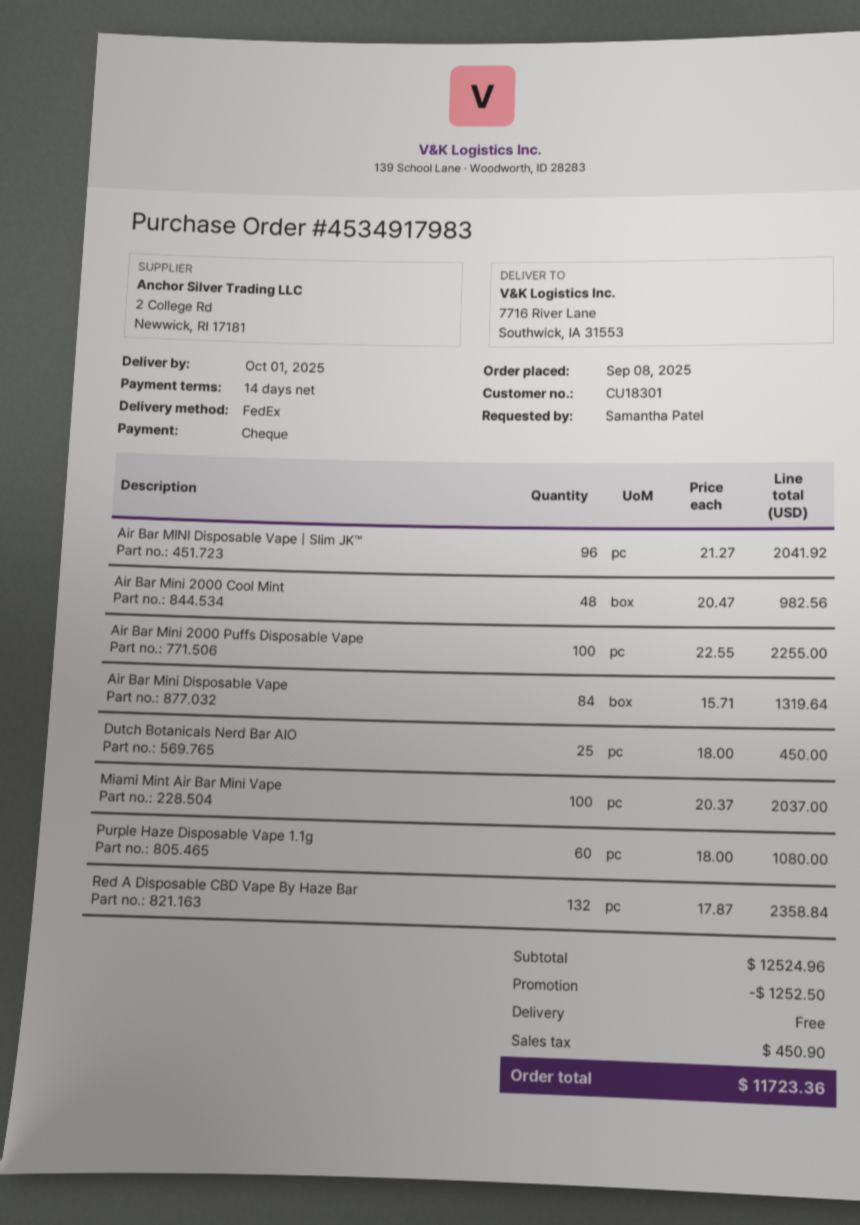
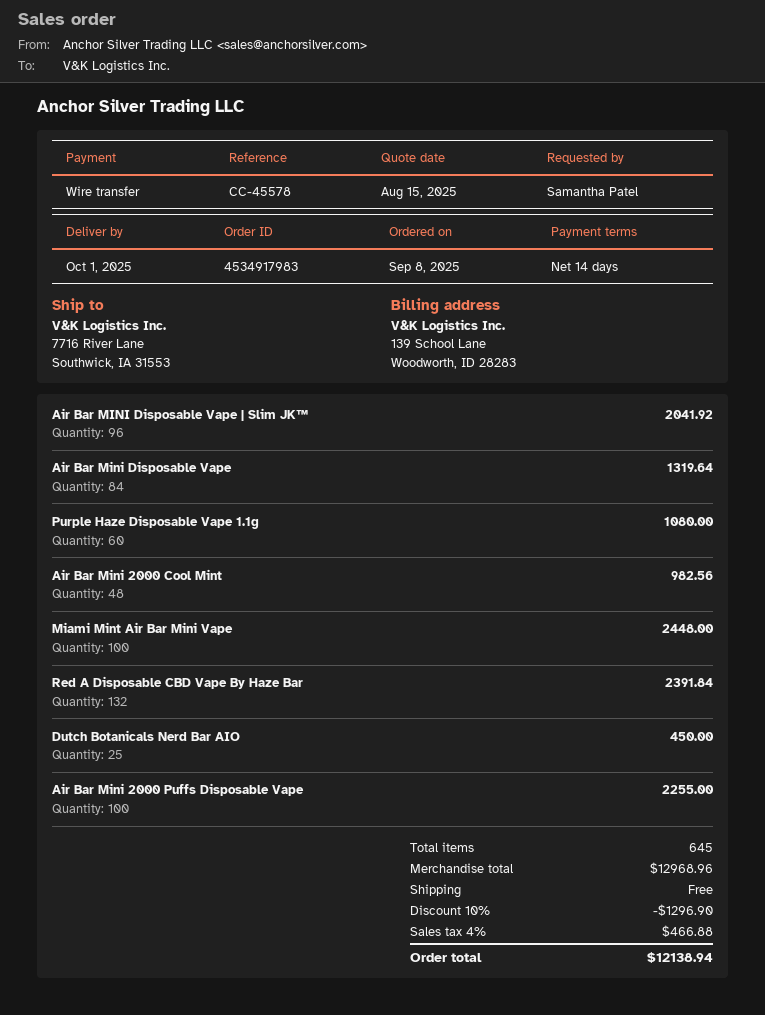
payment method: cheque -> bank transfer
Miami Mint Air Bar Mini Vape: 100 for 2037.00 -> 100 for 2448.00
Red A Disposable CBD Vape By Haze Bar: 132 for 2358.84 -> 132 for 2391.84
subtotal: 12524.96 -> 12968.96
discount: 1252.50 -> 1296.90
tax: 450.90 -> 466.88
total: 11723.36 -> 12138.94

